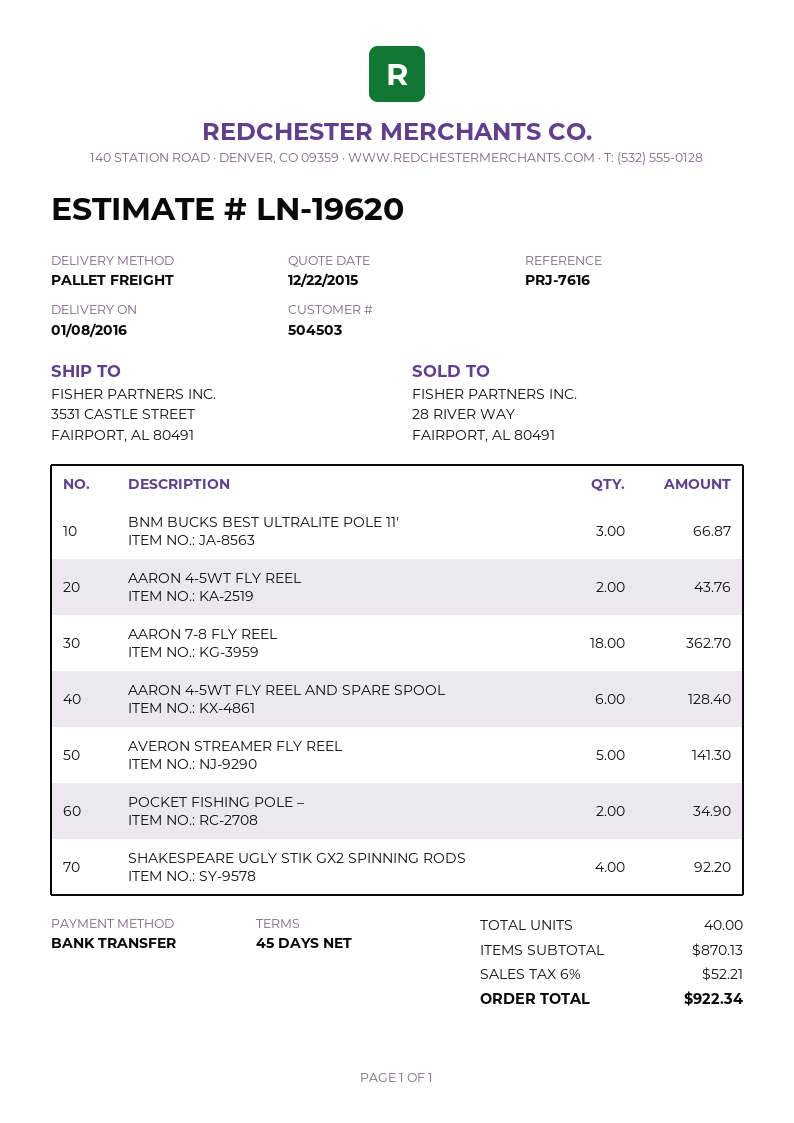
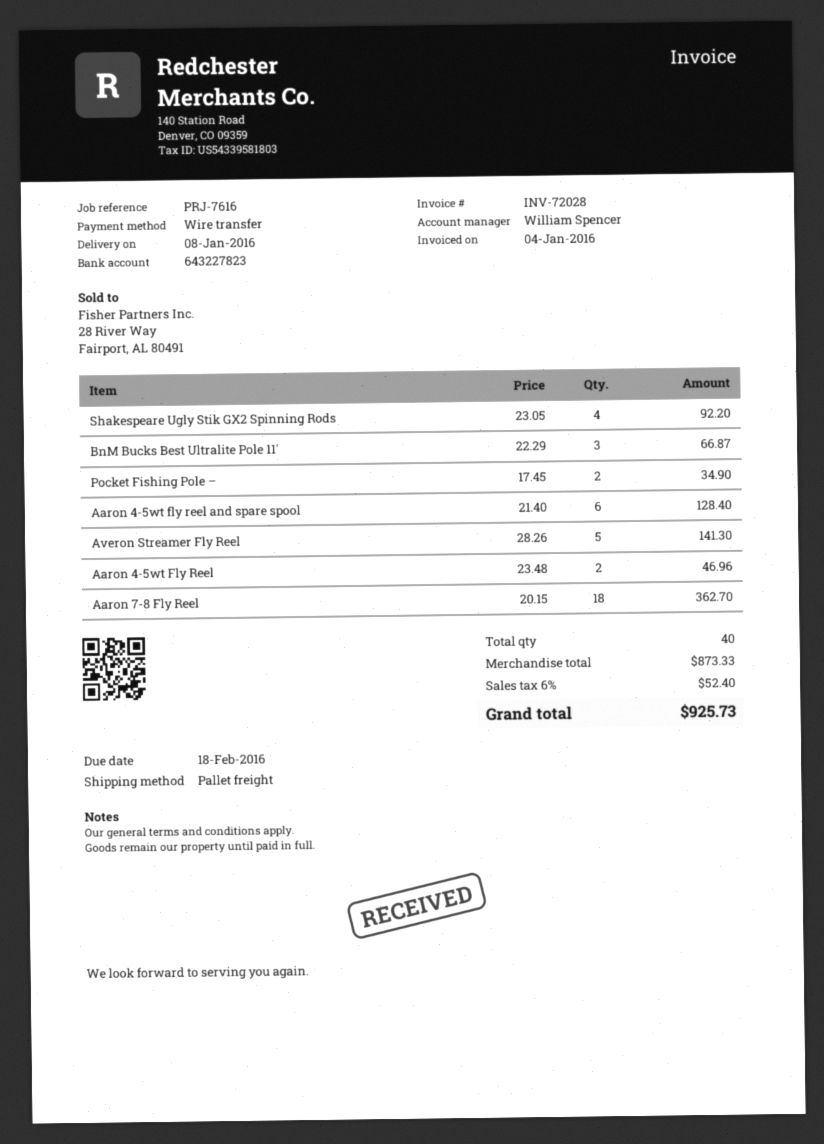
AARON 4-5WT FLY REEL: 2 for 43.76 -> 2 for 46.96
subtotal: 870.13 -> 873.33
tax: 6% = 52.21 -> 6% = 52.40
total: 922.34 -> 925.73

